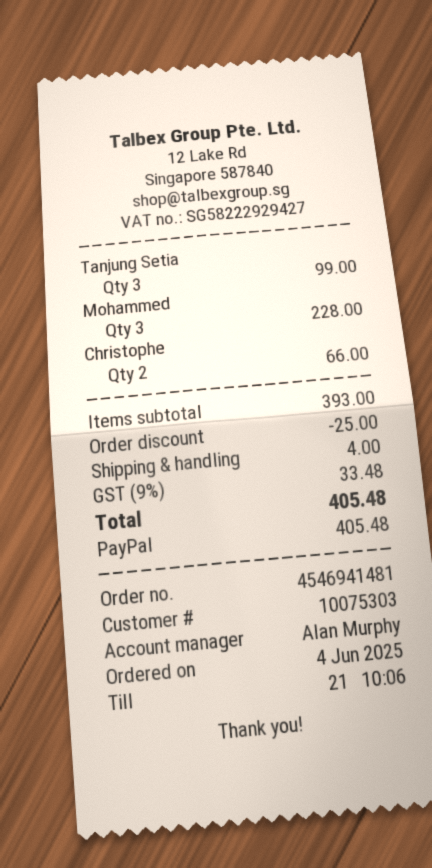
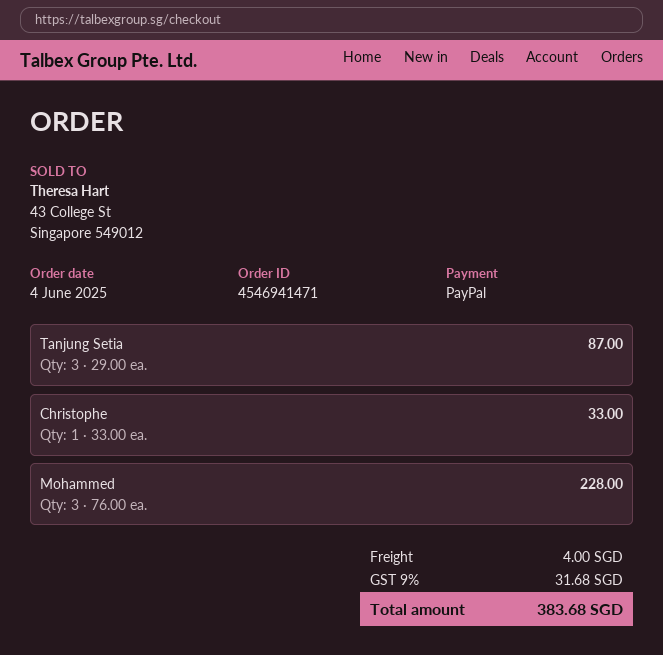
order number: 4546941481 -> 4546941471
Tanjung Setia: 3 for 99.00 -> 3 for 87.00
Christophe: 2 for 66.00 -> 1 for 33.00
discount: 25.00 -> none
tax: 9% = 33.48 -> 9% = 31.68
total: 405.48 -> 383.68

